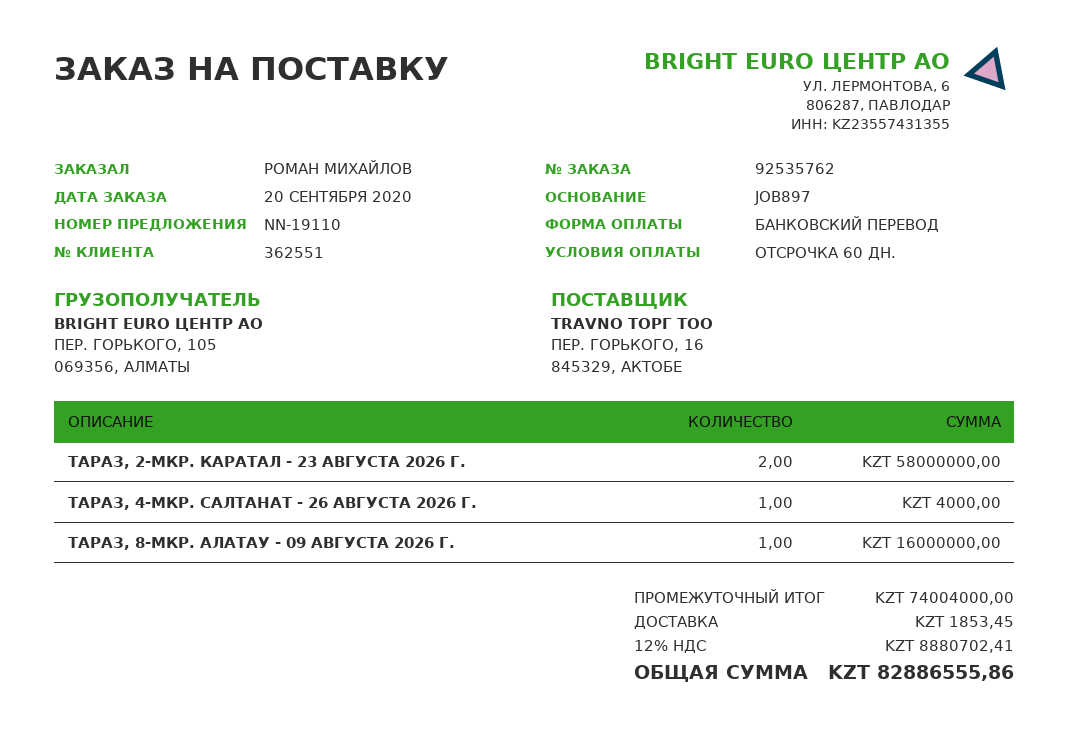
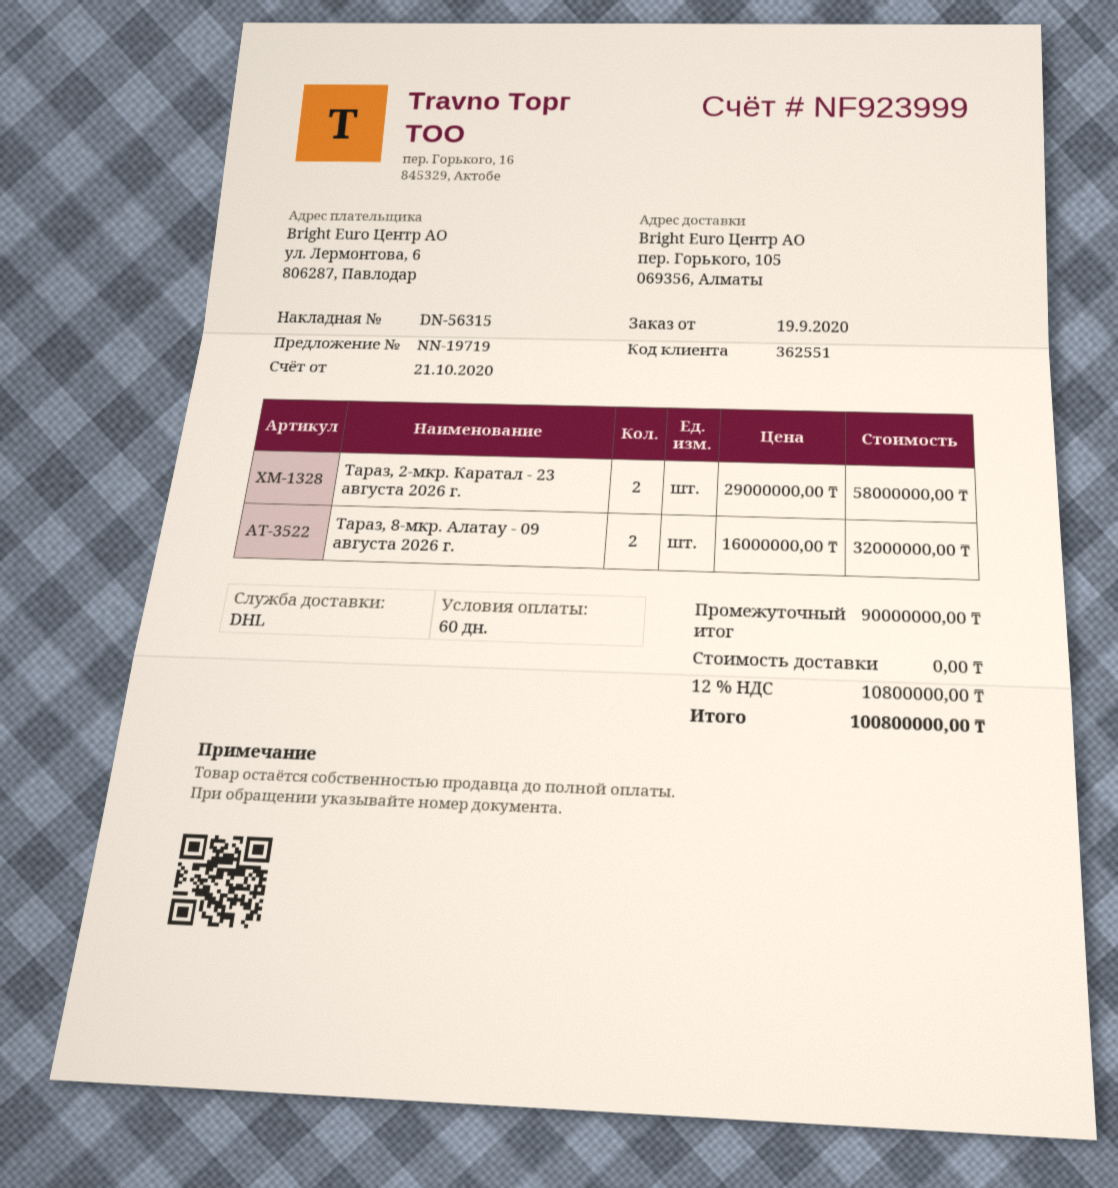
quote number: NN-19110 -> NN-19719
order date: 2020-09-20 -> 2020-09-19
ТАРАЗ, 4-МКР. САЛТАНАТ - 26 АВГУСТА 2026 Г.: 1 for 4000.00 -> none
ТАРАЗ, 8-МКР. АЛАТАУ - 09 АВГУСТА 2026 Г.: 1 for 16000000.00 -> 2 for 32000000.00
subtotal: 74004000.00 -> 90000000.00
shipping: 1853.45 -> 0.00
tax: 12% = 8880702.41 -> 12% = 10800000.00
total: 82886555.86 -> 100800000.00

